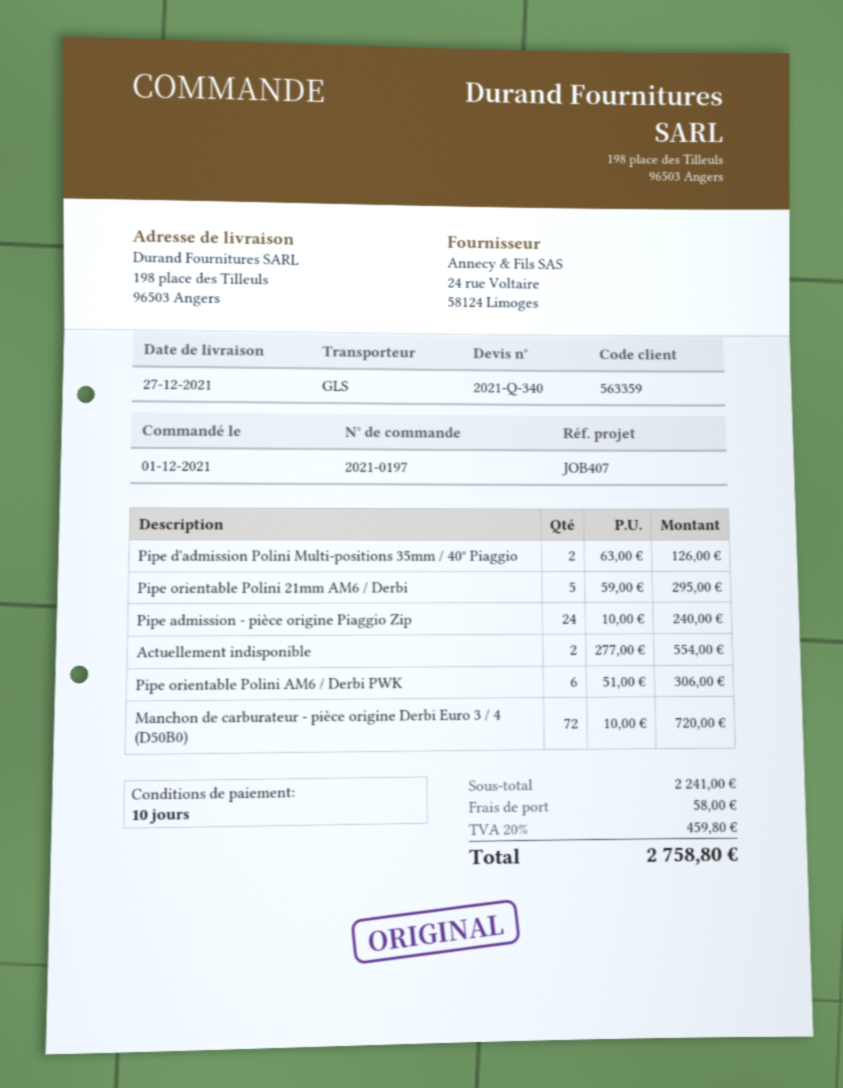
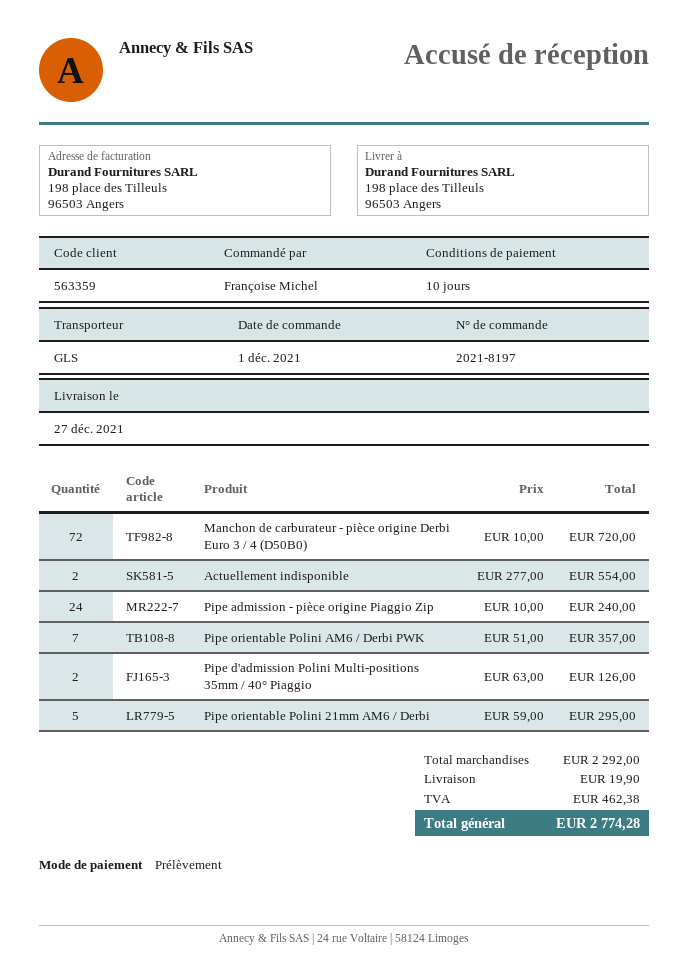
order number: 2021-0197 -> 2021-8197
Pipe orientable Polini AM6 / Derbi PWK: 6 x 51.00 = 306.00 -> 7 x 51.00 = 357.00
subtotal: 2241.00 -> 2292.00
shipping: 58.00 -> 19.90
tax: 459.80 -> 462.38
total: 2758.80 -> 2774.28

